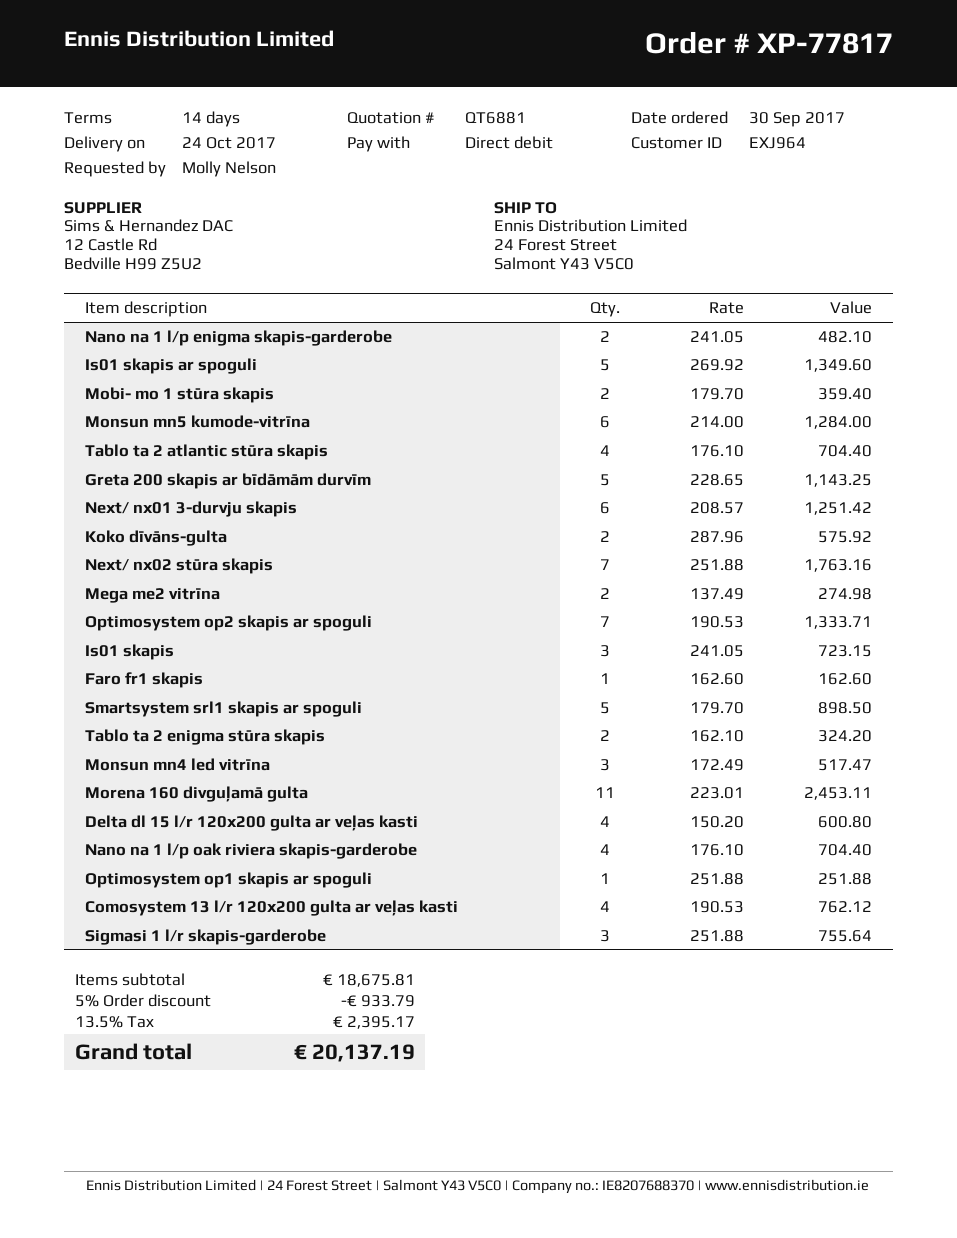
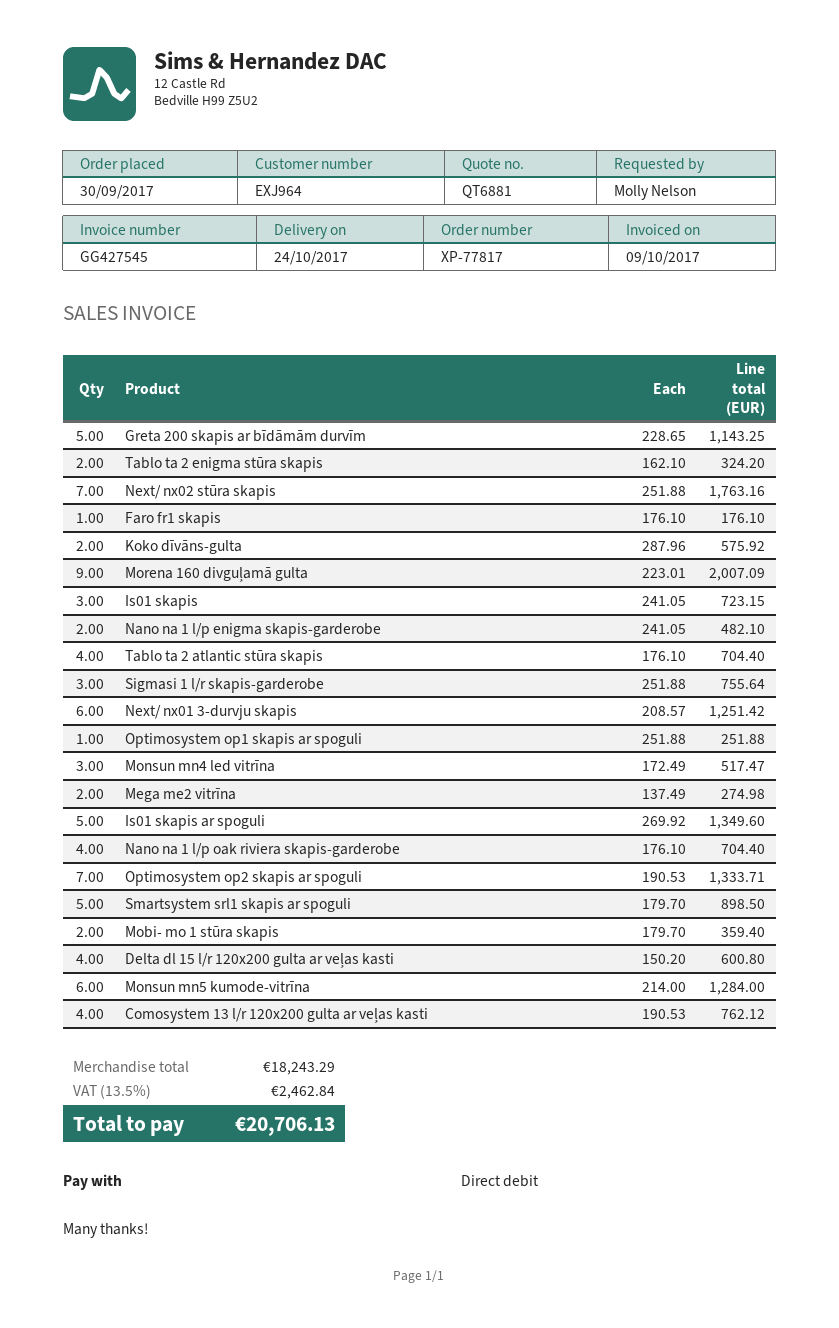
Faro fr1 skapis: 1 x 162.60 = 162.60 -> 1 x 176.10 = 176.10
Morena 160 divguļamā gulta: 11 x 223.01 = 2453.11 -> 9 x 223.01 = 2007.09
subtotal: 18675.81 -> 18243.29
discount: 5% = 933.79 -> none
tax: 13.5% = 2395.17 -> 13.5% = 2462.84
total: 20137.19 -> 20706.13

